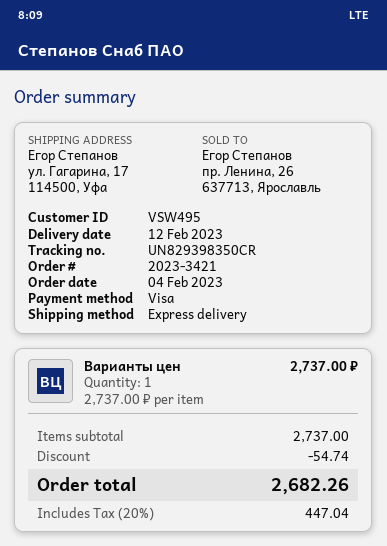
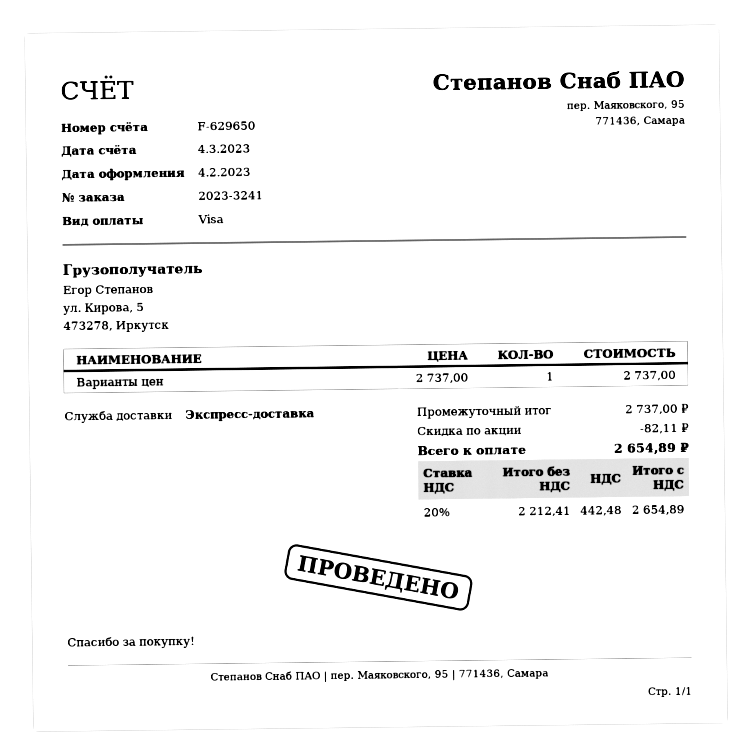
order number: 2023-3421 -> 2023-3241
ship to: ул. Гагарина, 17, 114500, Уфа -> ул. Кирова, 5, 473278, Иркутск
discount: 54.74 -> 82.11
tax: 20% = 447.04 -> 20% = 442.48
total: 2682.26 -> 2654.89

